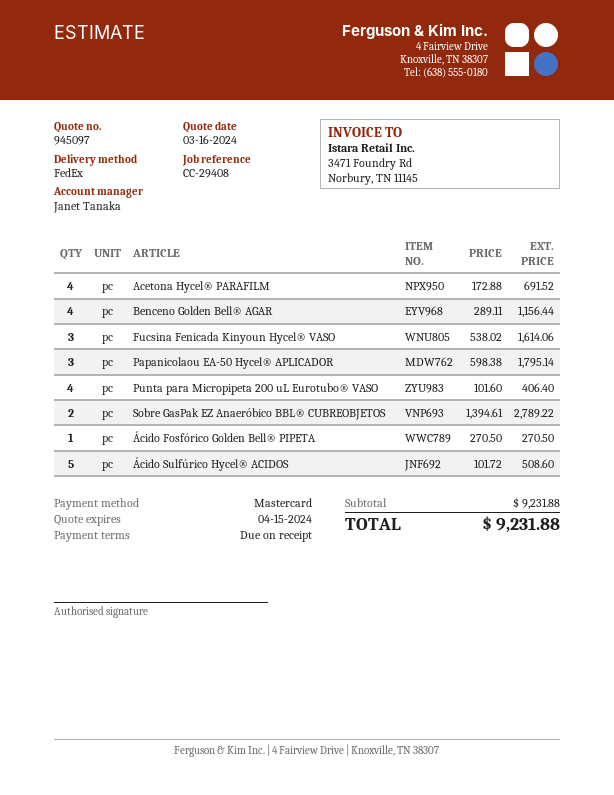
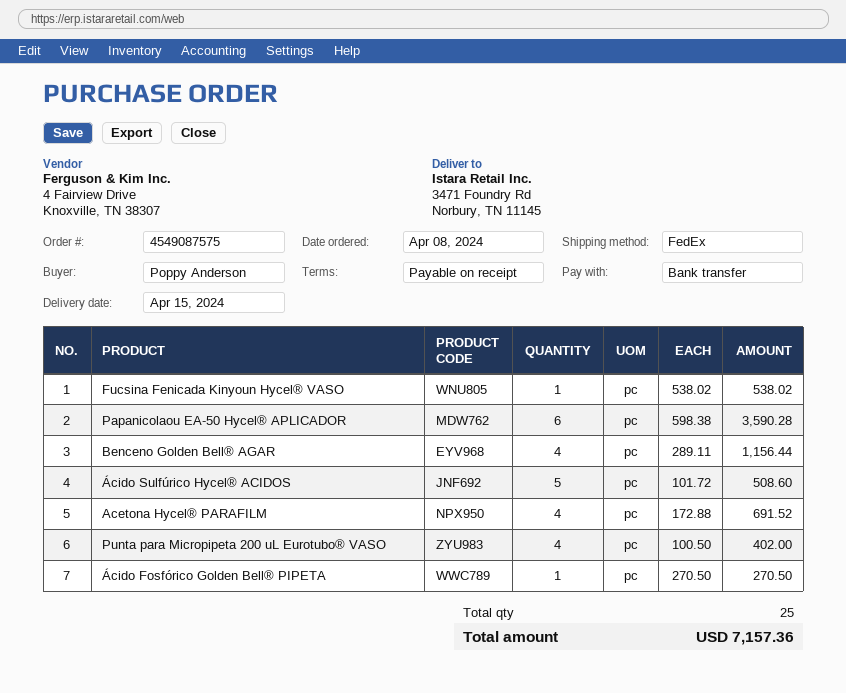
payment method: Mastercard -> bank transfer
Fucsina Fenicada Kinyoun Hycel® VASO: 3 x 538.02 = 1614.06 -> 1 x 538.02 = 538.02
Papanicolaou EA-50 Hycel® APLICADOR: 3 x 598.38 = 1795.14 -> 6 x 598.38 = 3590.28
Punta para Micropipeta 200 uL Eurotubo® VASO: 4 x 101.60 = 406.40 -> 4 x 100.50 = 402.00
Sobre GasPak EZ Anaeróbico BBL® CUBREOBJETOS: 2 x 1394.61 = 2789.22 -> none
total: 9231.88 -> 7157.36

